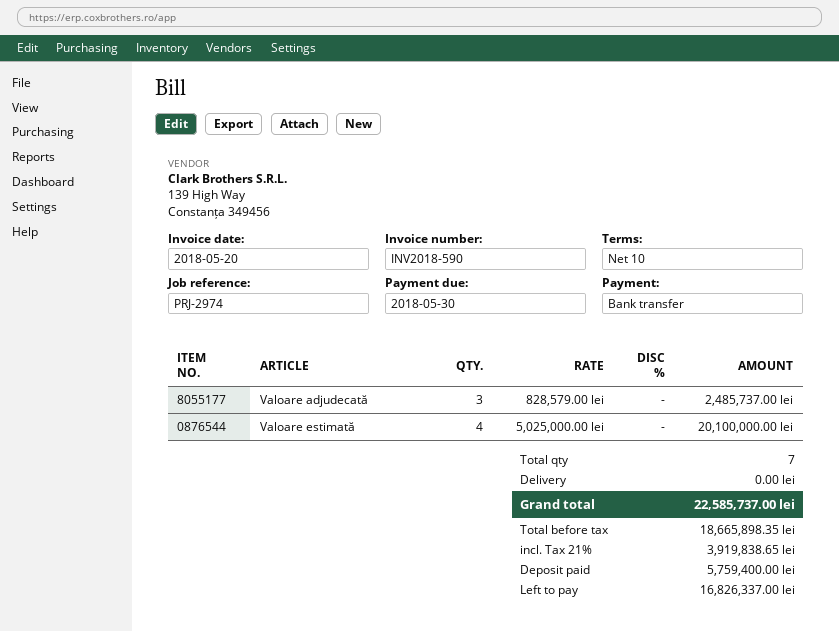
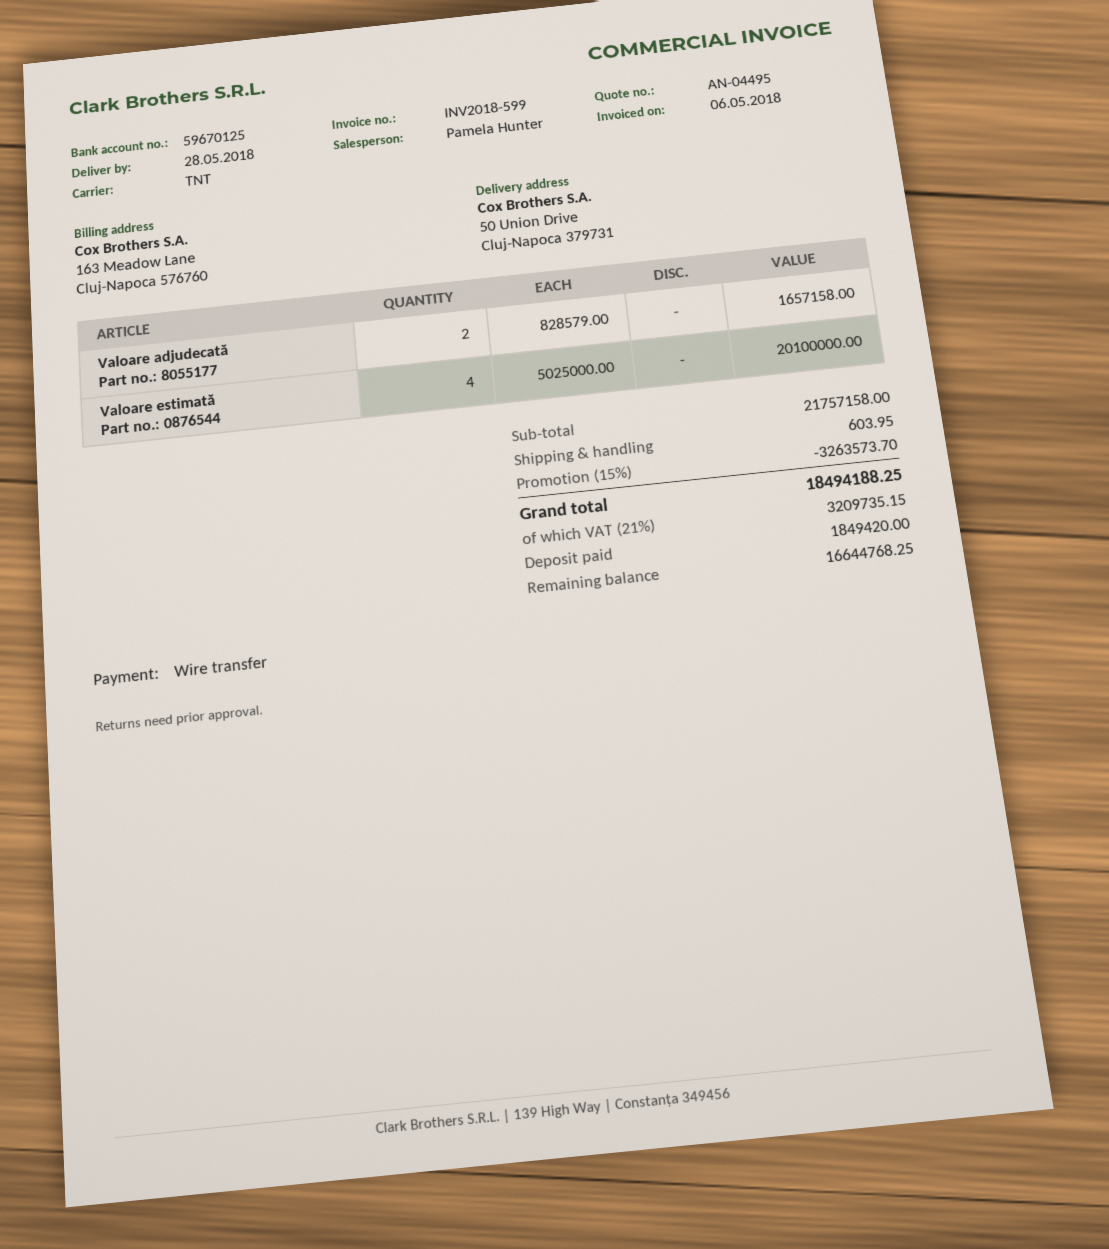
invoice number: INV2018-590 -> INV2018-599
invoice date: 2018-05-20 -> 2018-05-06
Valoare adjudecată: 3 x 828579.00 = 2485737.00 -> 2 x 828579.00 = 1657158.00
discount: none -> 15% = 3263573.70
shipping: 0.00 -> 603.95
tax: 21% = 3919838.65 -> 21% = 3209735.15
total: 22585737.00 -> 18494188.25
deposit: 5759400.00 -> 1849420.00
balance: 16826337.00 -> 16644768.25

